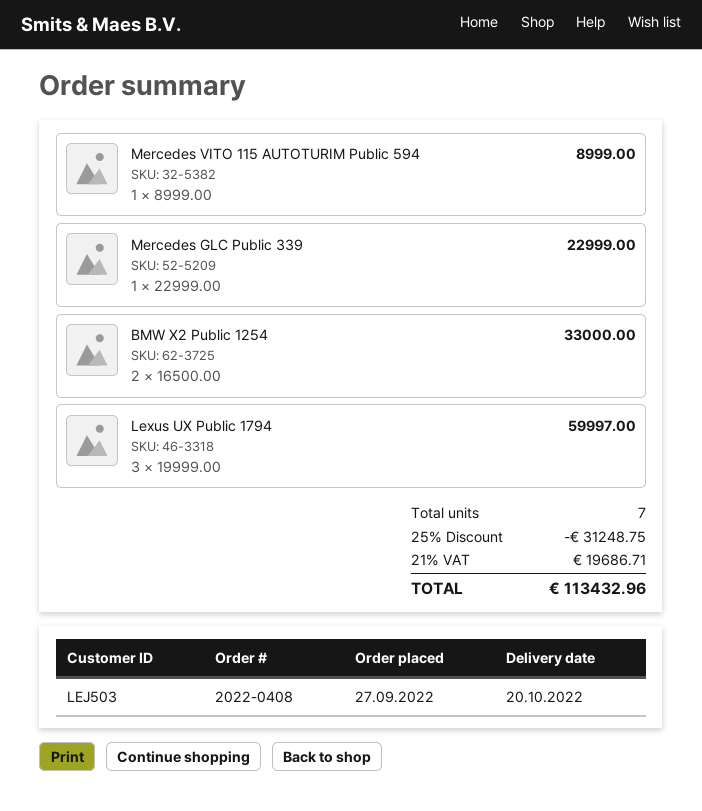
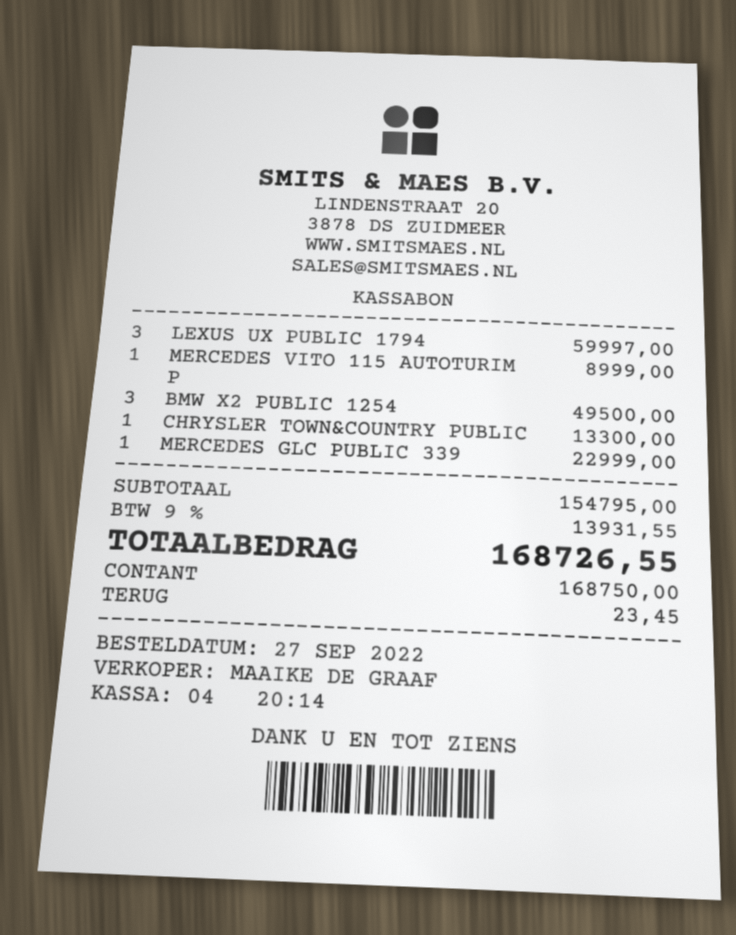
BMW X2 Public 1254: 2 for 33000.00 -> 3 for 49500.00
CHRYSLER TOWN&COUNTRY PUBLIC: none -> 1 for 13300.00
discount: 25% = 31248.75 -> none
tax: 21% = 19686.71 -> 9% = 13931.55
total: 113432.96 -> 168726.55

